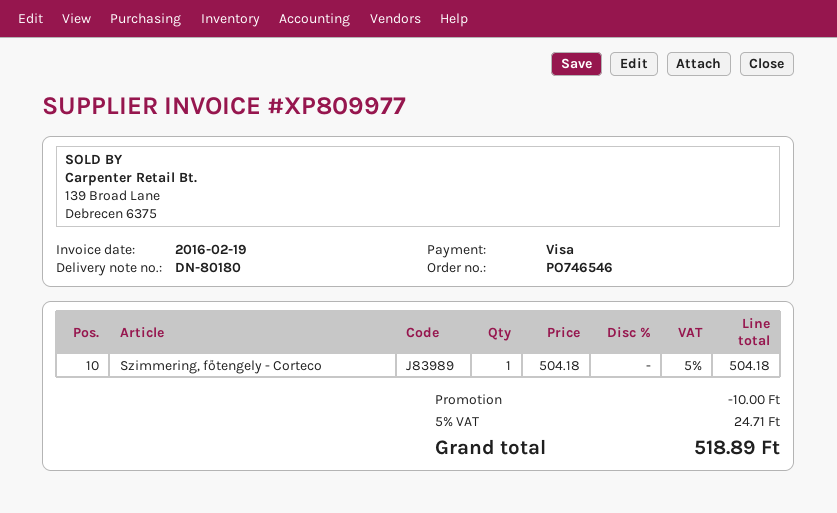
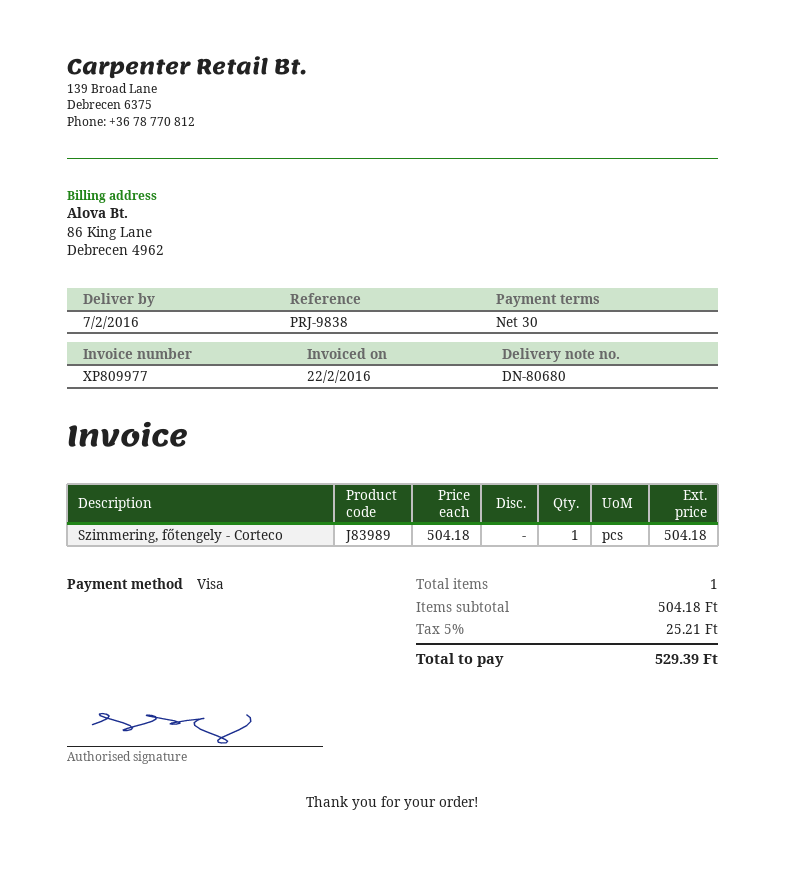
delivery note number: DN-80180 -> DN-80680
invoice date: 2016-02-19 -> 2016-02-22
discount: 10.00 -> none
tax: 5% = 24.71 -> 5% = 25.21
total: 518.89 -> 529.39

